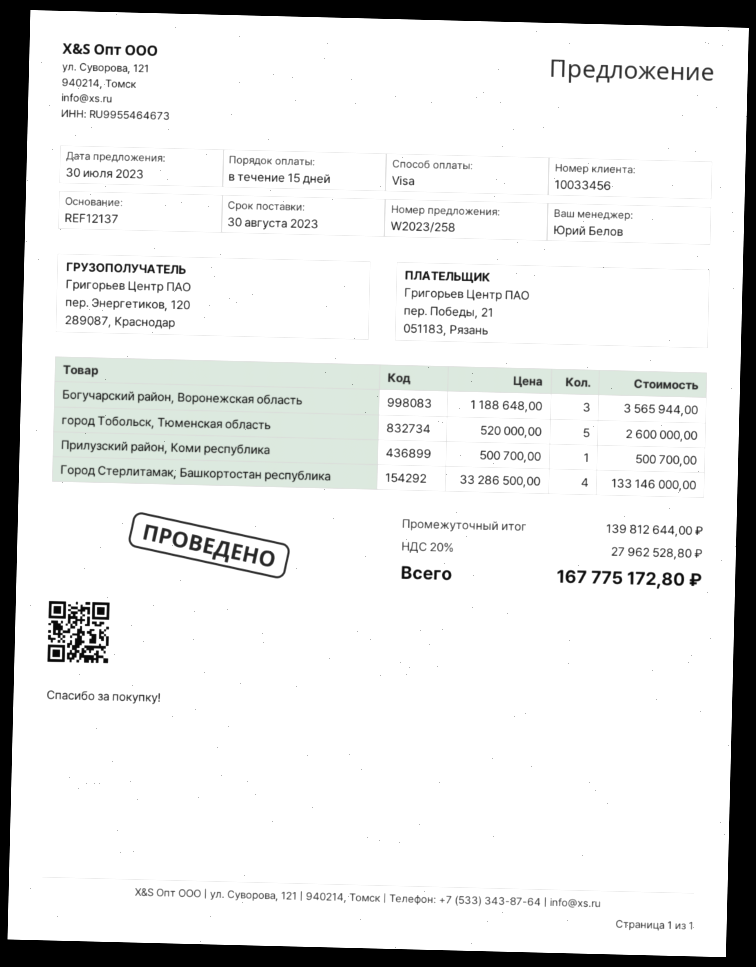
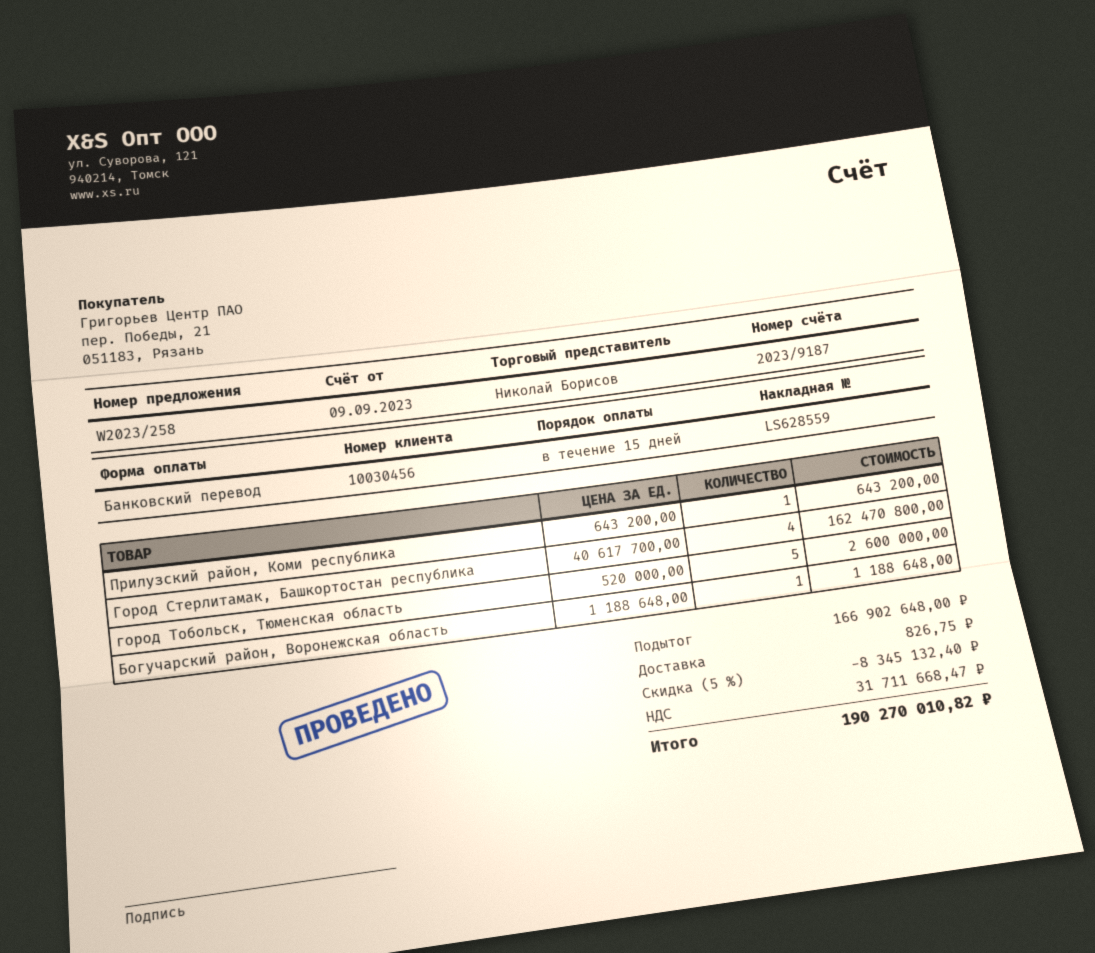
customer number: 10033456 -> 10030456
sales rep: Юрий Белов -> Николай Борисов
payment method: Visa -> bank transfer
Богучарский район, Воронежская область: 3 x 1188648.00 = 3565944.00 -> 1 x 1188648.00 = 1188648.00
Прилузский район, Коми республика: 1 x 500700.00 = 500700.00 -> 1 x 643200.00 = 643200.00
Город Стерлитамак, Башкортостан республика: 4 x 33286500.00 = 133146000.00 -> 4 x 40617700.00 = 162470800.00
subtotal: 139812644.00 -> 166902648.00
discount: none -> 5% = 8345132.40
shipping: none -> 826.75
tax: 27962528.80 -> 31711668.47
total: 167775172.80 -> 190270010.82

